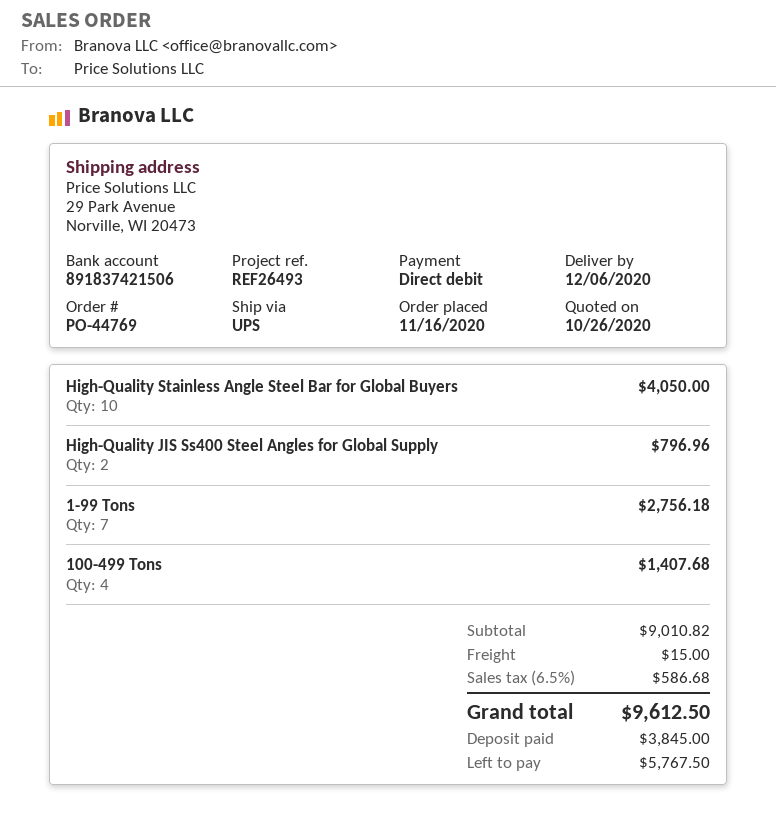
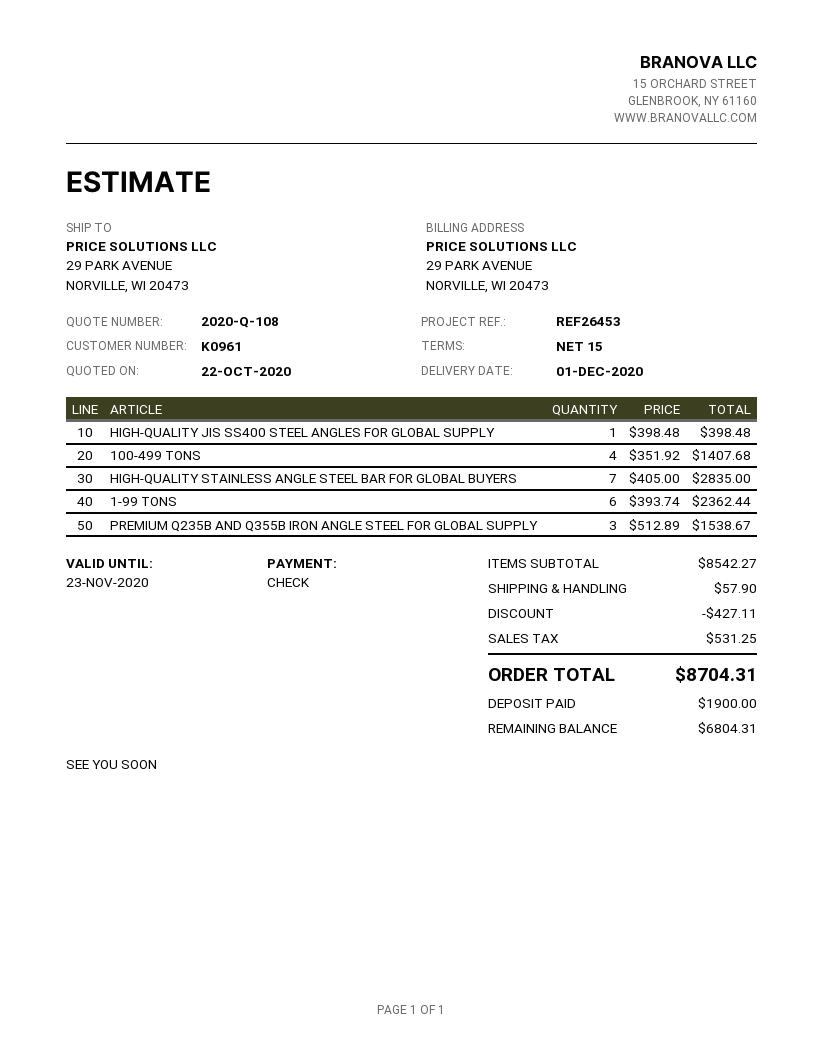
quote date: 2020-10-26 -> 2020-10-22
delivery date: 2020-12-06 -> 2020-12-01
reference: REF26493 -> REF26453
payment method: direct debit -> cheque
High-Quality Stainless Angle Steel Bar for Global Buyers: 10 for 4050.00 -> 7 for 2835.00
High-Quality JIS Ss400 Steel Angles for Global Supply: 2 for 796.96 -> 1 for 398.48
1-99 Tons: 7 for 2756.18 -> 6 for 2362.44
PREMIUM Q235B AND Q355B IRON ANGLE STEEL FOR GLOBAL SUPPLY: none -> 3 for 1538.67
subtotal: 9010.82 -> 8542.27
discount: none -> 427.11
shipping: 15.00 -> 57.90
tax: 586.68 -> 531.25
total: 9612.50 -> 8704.31
deposit: 3845.00 -> 1900.00
balance: 5767.50 -> 6804.31

